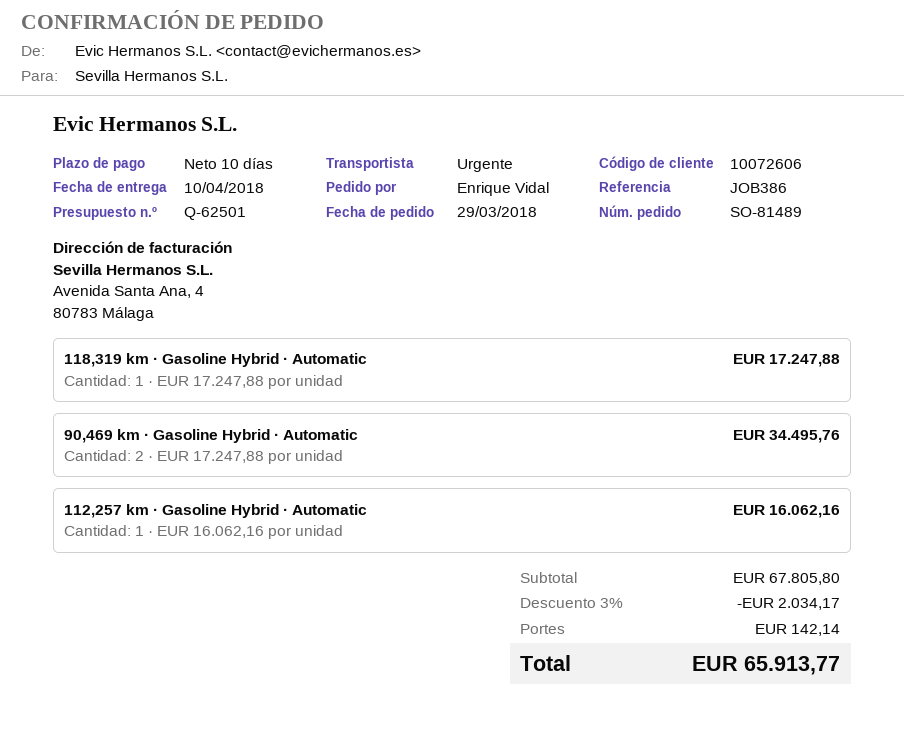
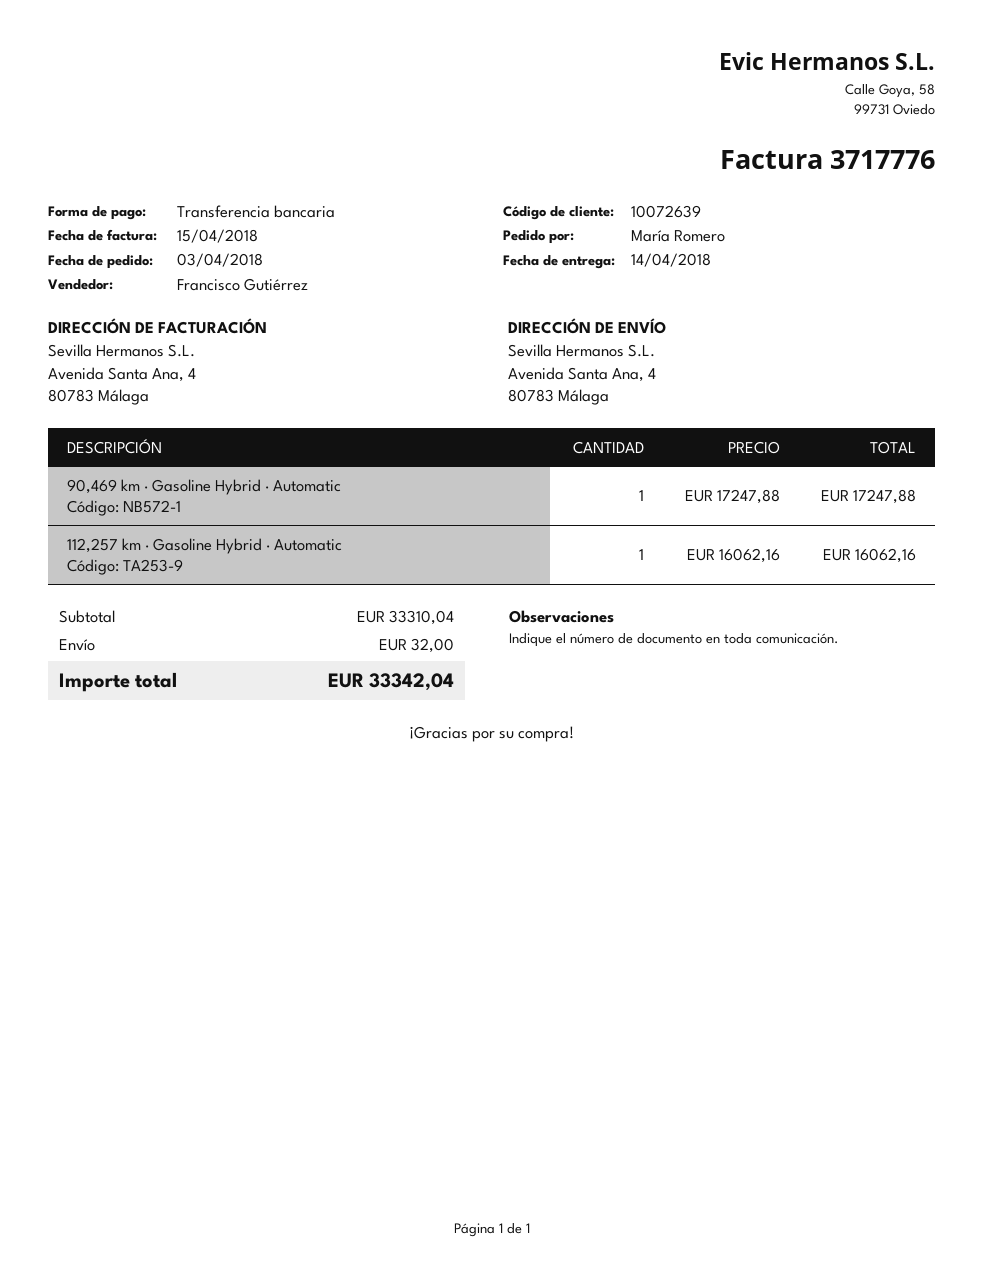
order date: 2018-03-29 -> 2018-04-03
delivery date: 2018-04-10 -> 2018-04-14
customer number: 10072606 -> 10072639
ordered by: Enrique Vidal -> María Romero
118,319 km · Gasoline Hybrid · Automatic: 1 x 17247.88 = 17247.88 -> none
90,469 km · Gasoline Hybrid · Automatic: 2 x 17247.88 = 34495.76 -> 1 x 17247.88 = 17247.88
subtotal: 67805.80 -> 33310.04
discount: 3% = 2034.17 -> none
shipping: 142.14 -> 32.00
total: 65913.77 -> 33342.04

